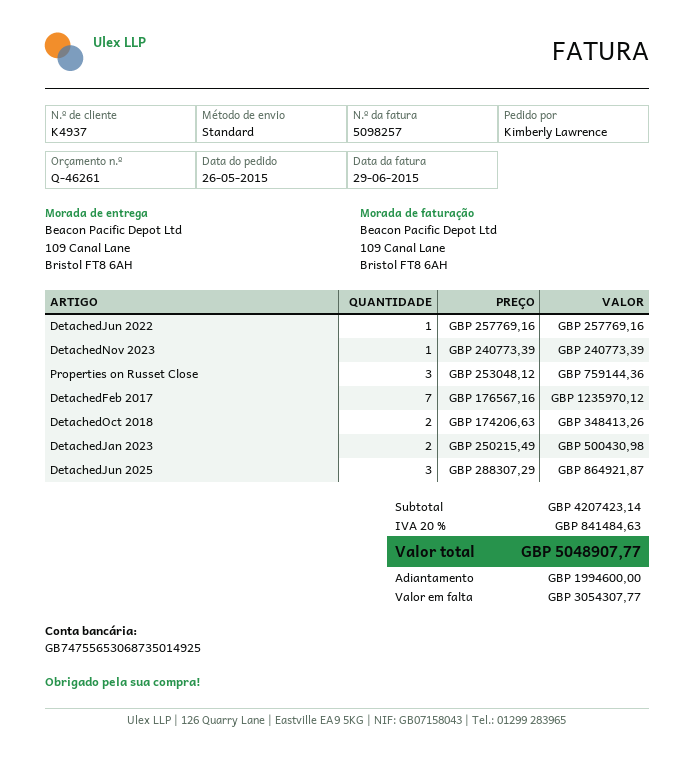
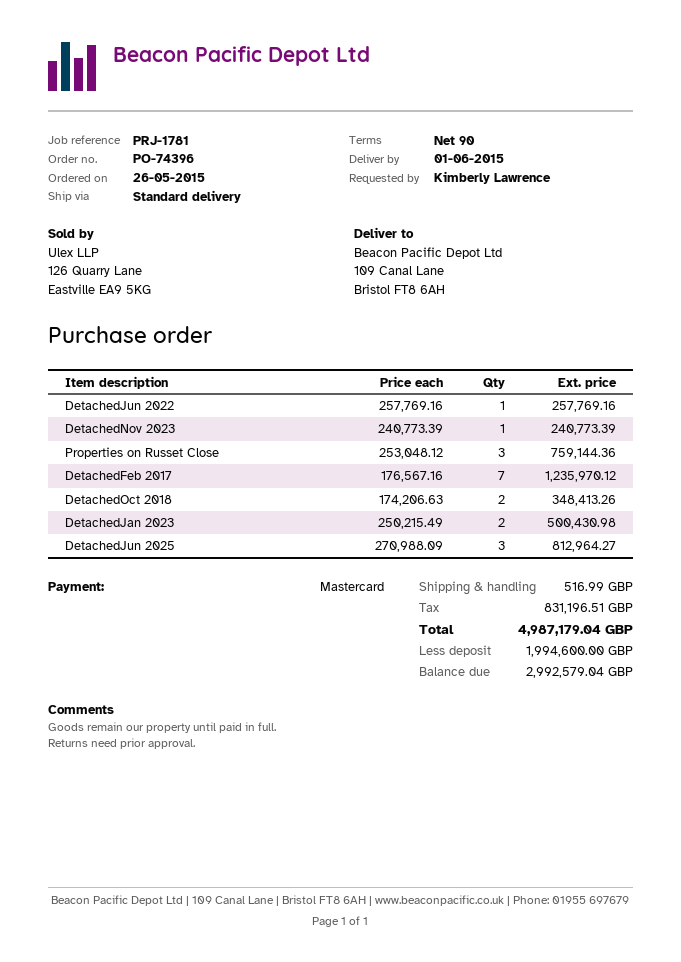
DetachedJun 2025: 3 x 288307.29 = 864921.87 -> 3 x 270988.09 = 812964.27
shipping: none -> 516.99
tax: 841484.63 -> 831196.51
total: 5048907.77 -> 4987179.04
balance: 3054307.77 -> 2992579.04

